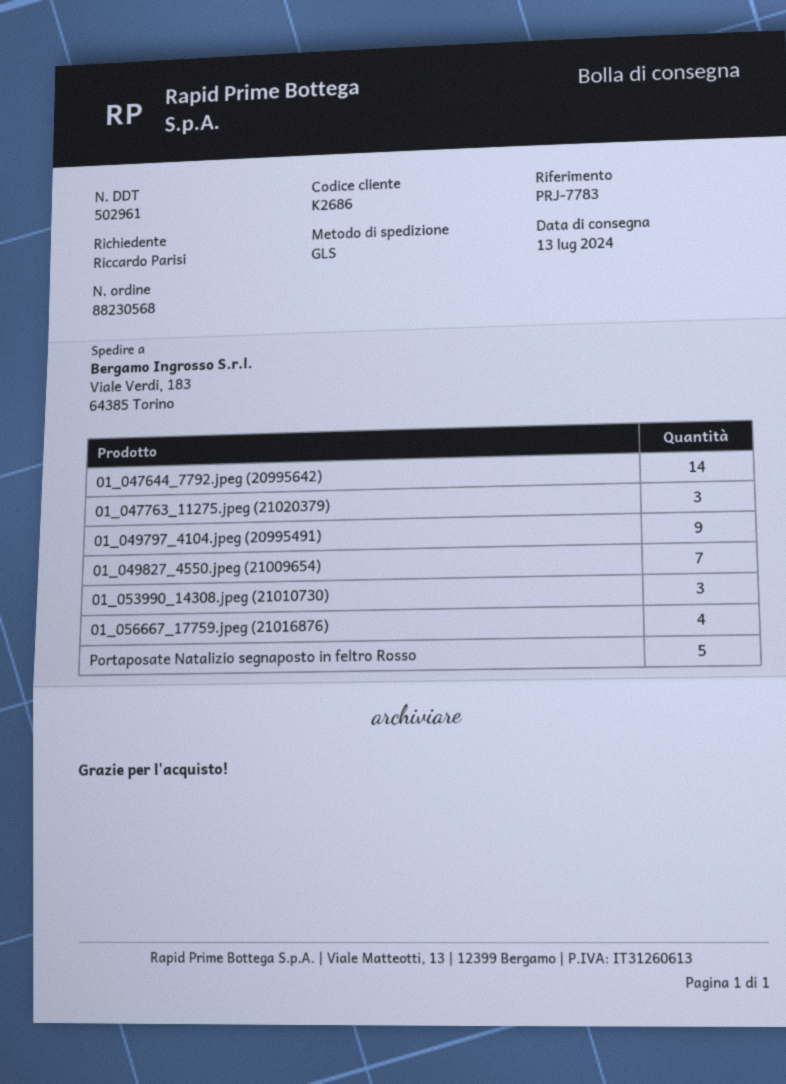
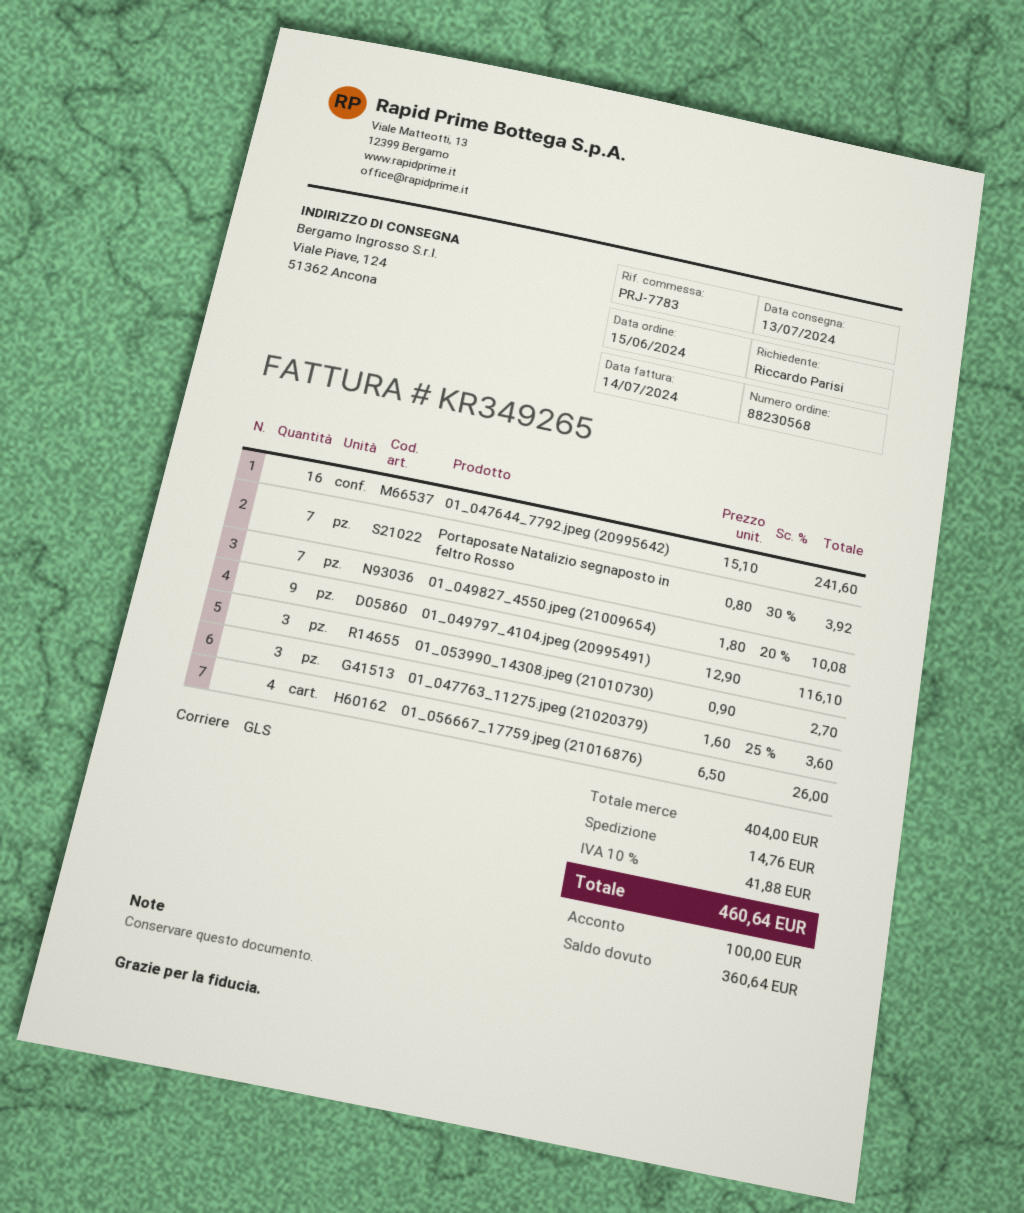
ship to: Viale Verdi, 183, 64385 Torino -> Viale Piave, 124, 51362 Ancona
01_047644_7792.jpeg (20995642): 14 -> 16
Portaposate Natalizio segnaposto in feltro Rosso: 5 -> 7

